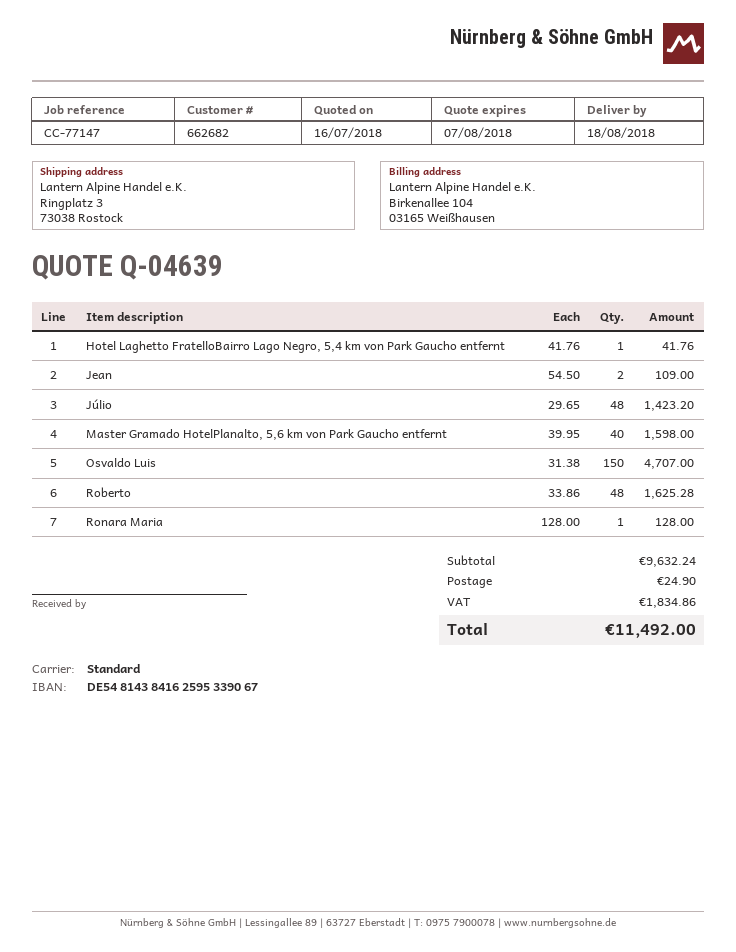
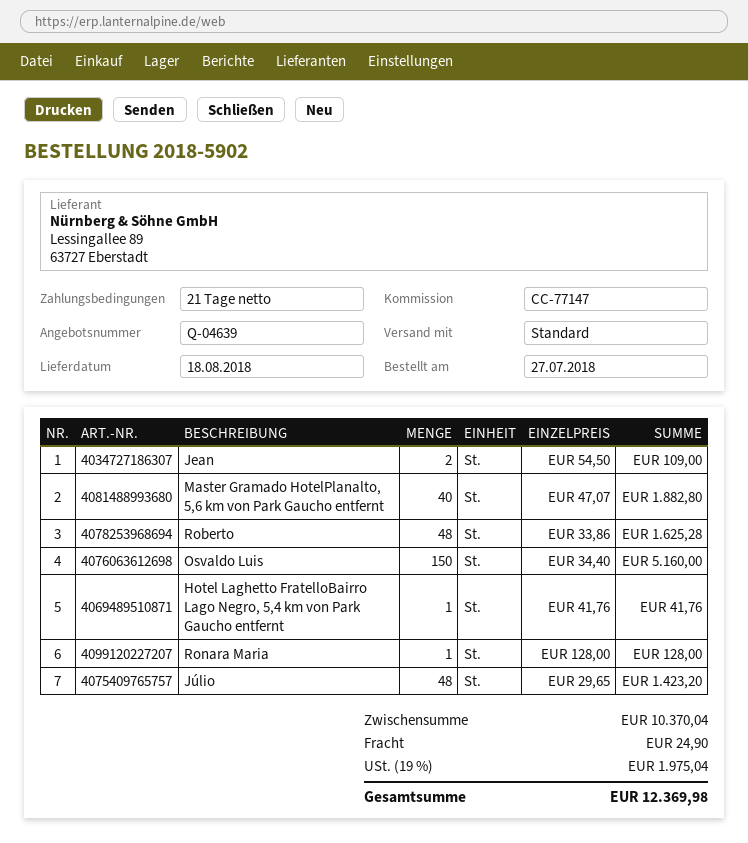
Master Gramado HotelPlanalto, 5,6 km von Park Gaucho entfernt: 40 x 39.95 = 1598.00 -> 40 x 47.07 = 1882.80
Osvaldo Luis: 150 x 31.38 = 4707.00 -> 150 x 34.40 = 5160.00
subtotal: 9632.24 -> 10370.04
tax: 1834.86 -> 1975.04
total: 11492.00 -> 12369.98

